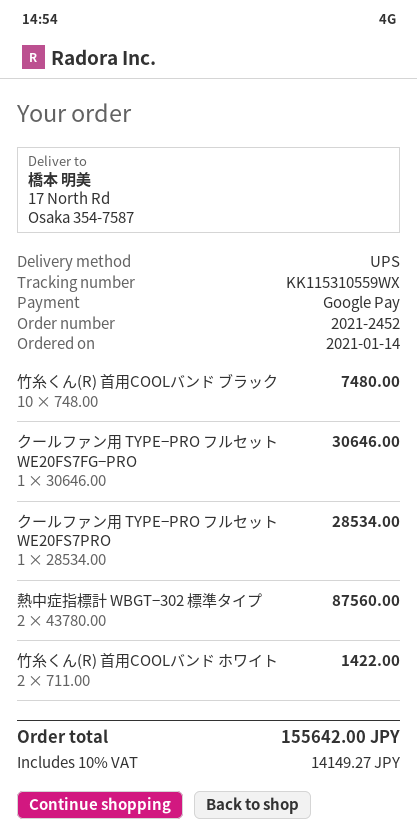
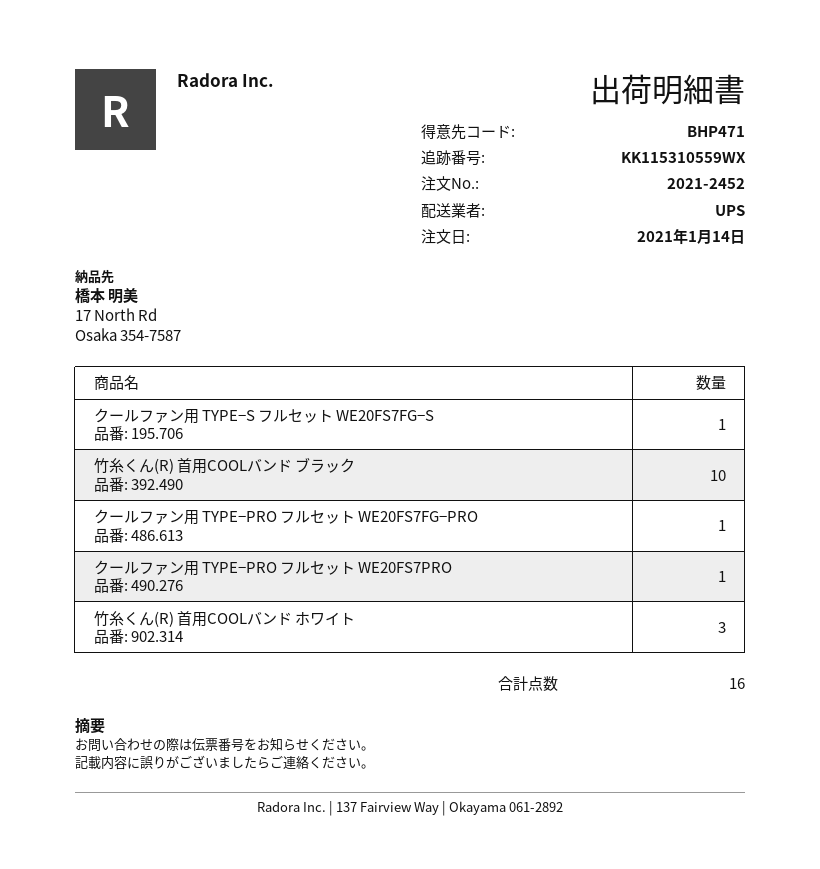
熱中症指標計 WBGT−302 標準タイプ: 2 -> none
竹糸くん(R) 首用COOLバンド ホワイト: 2 -> 3
クールファン用 TYPE−S フルセット WE20FS7FG−S: none -> 1

